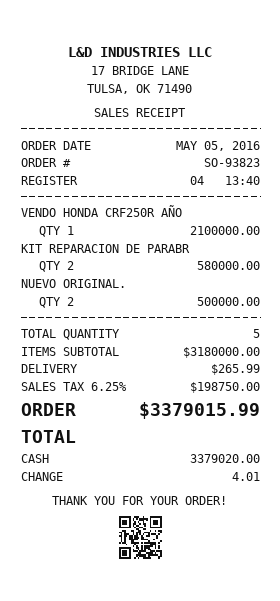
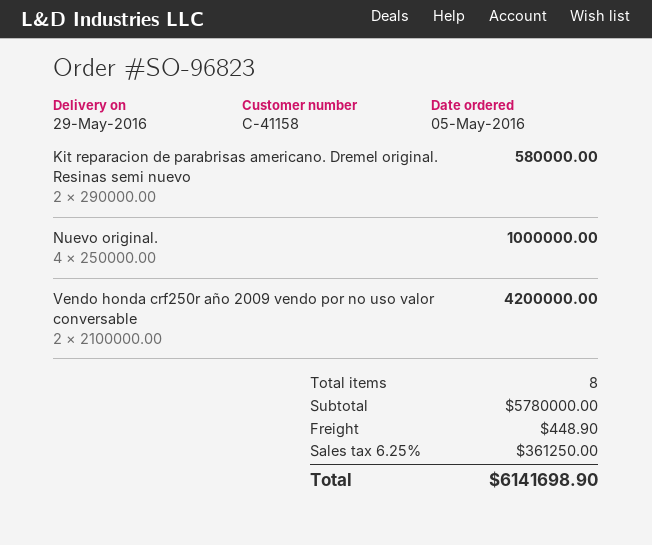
order number: SO-93823 -> SO-96823
VENDO HONDA CRF250R AÑO: 1 for 2100000.00 -> 2 for 4200000.00
NUEVO ORIGINAL.: 2 for 500000.00 -> 4 for 1000000.00
total quantity: 5 -> 8
subtotal: 3180000.00 -> 5780000.00
shipping: 265.99 -> 448.90
tax: 6.25% = 198750.00 -> 6.25% = 361250.00
total: 3379015.99 -> 6141698.90

